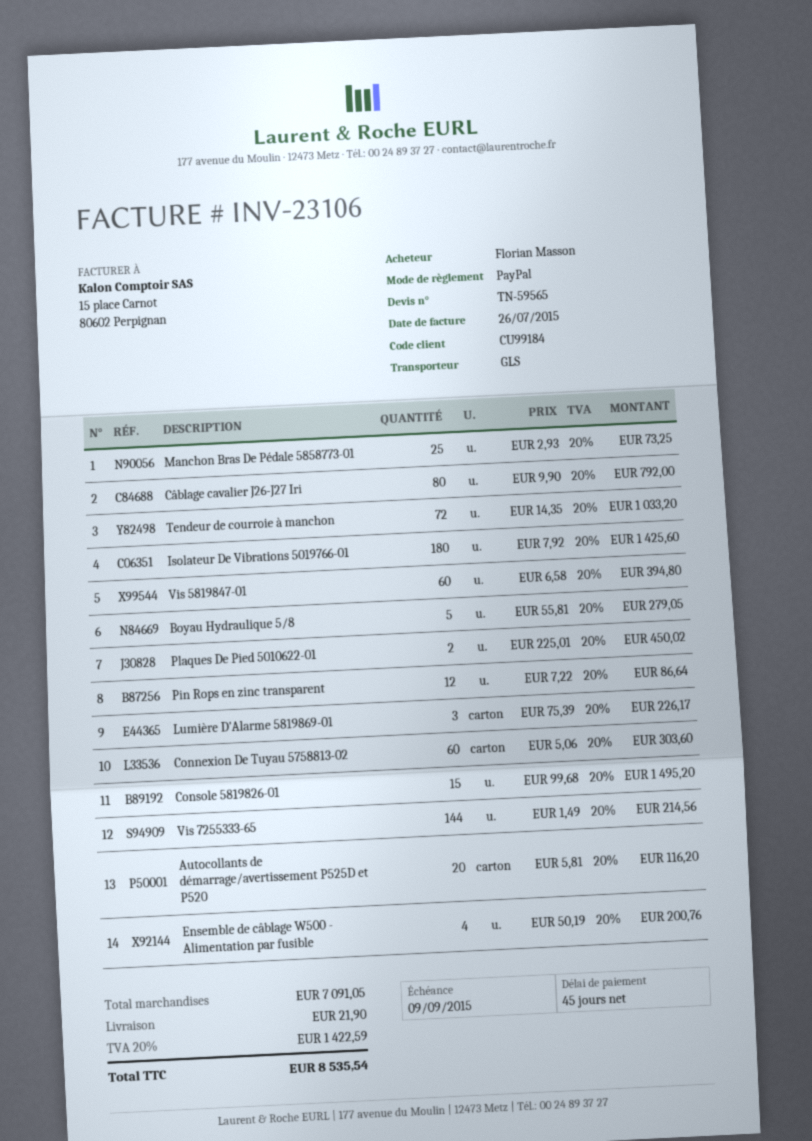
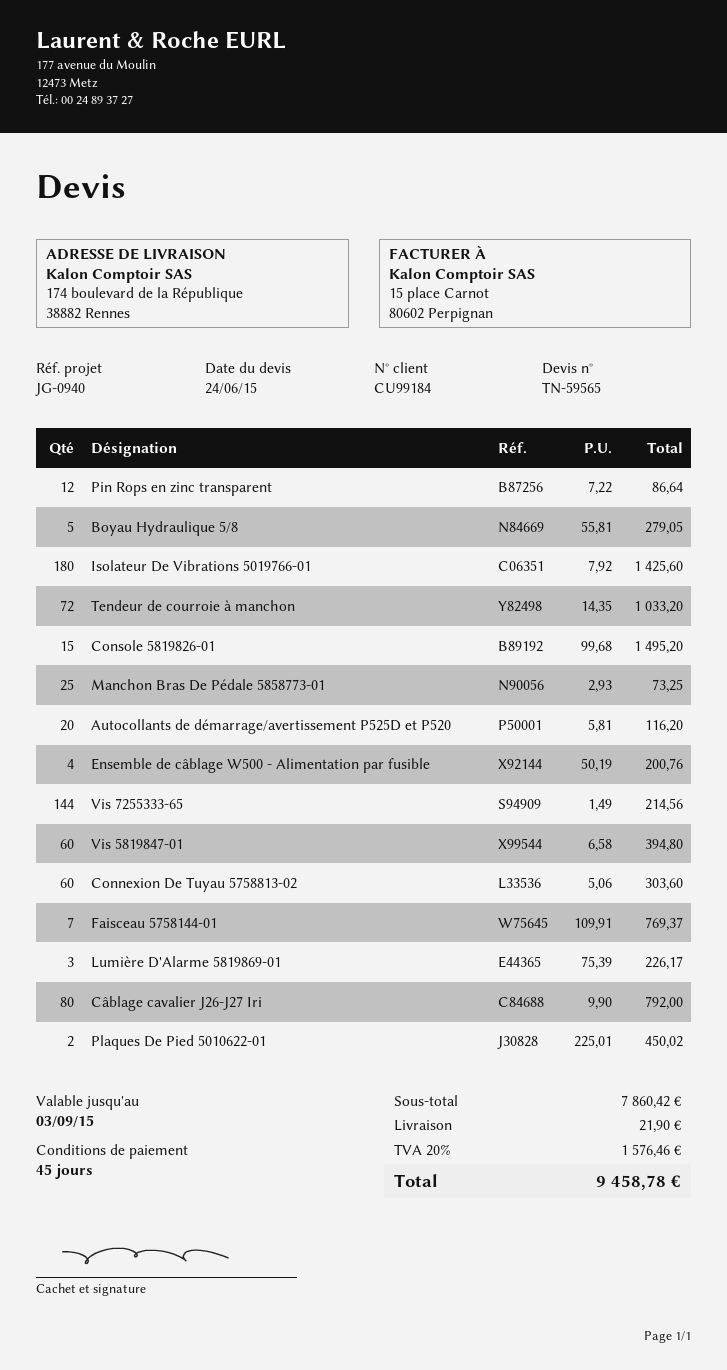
Faisceau 5758144-01: none -> 7 x 109.91 = 769.37
subtotal: 7091.05 -> 7860.42
tax: 20% = 1422.59 -> 20% = 1576.46
total: 8535.54 -> 9458.78

